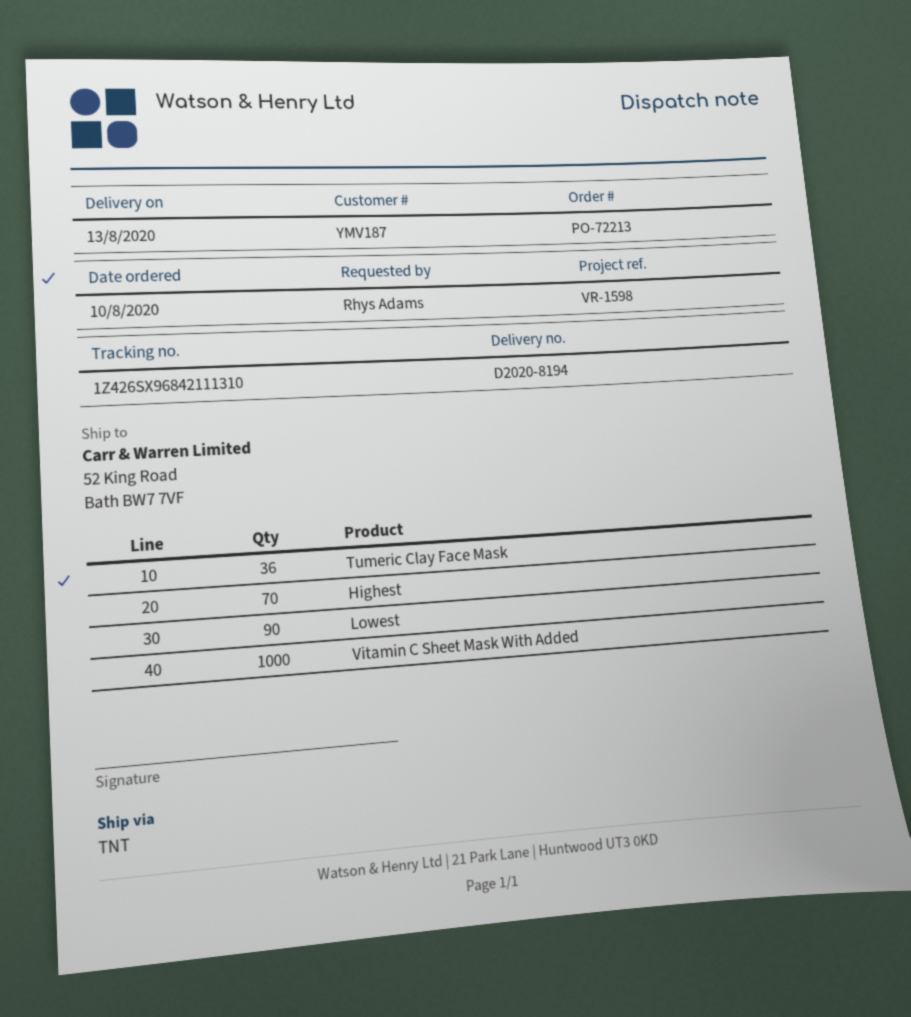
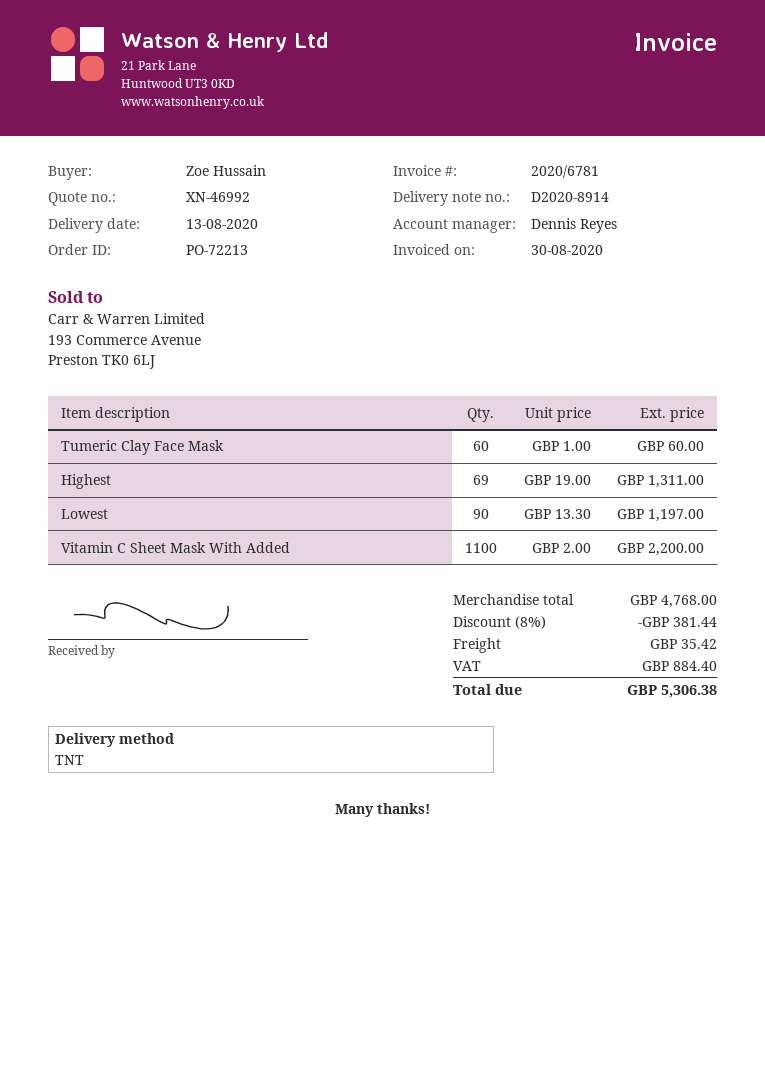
delivery note number: D2020-8194 -> D2020-8914
ordered by: Rhys Adams -> Zoe Hussain
Tumeric Clay Face Mask: 36 -> 60
Highest: 70 -> 69
Vitamin C Sheet Mask With Added: 1000 -> 1100

